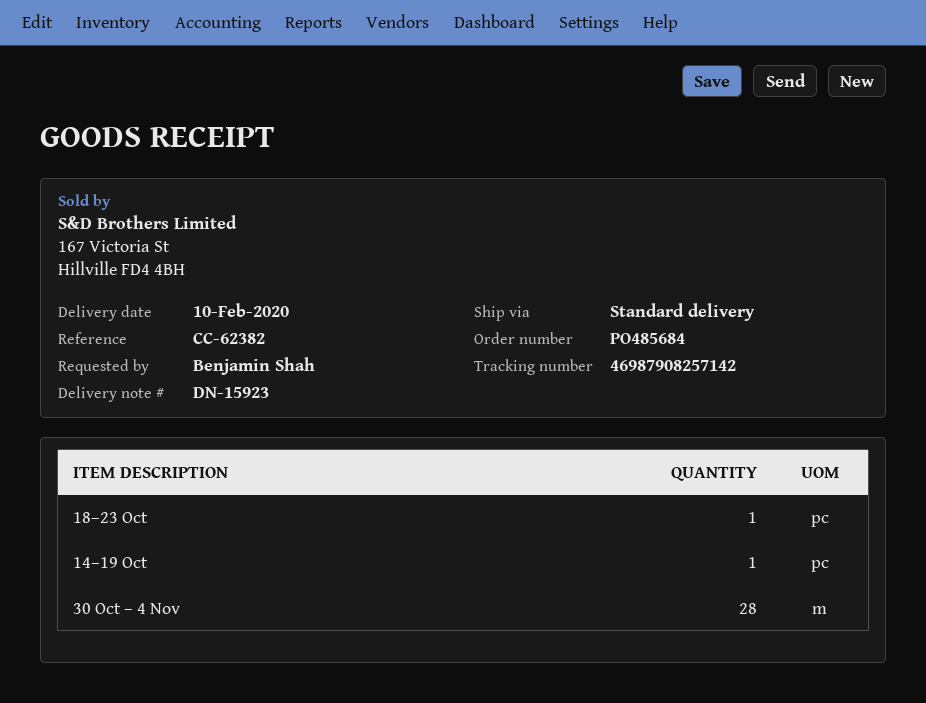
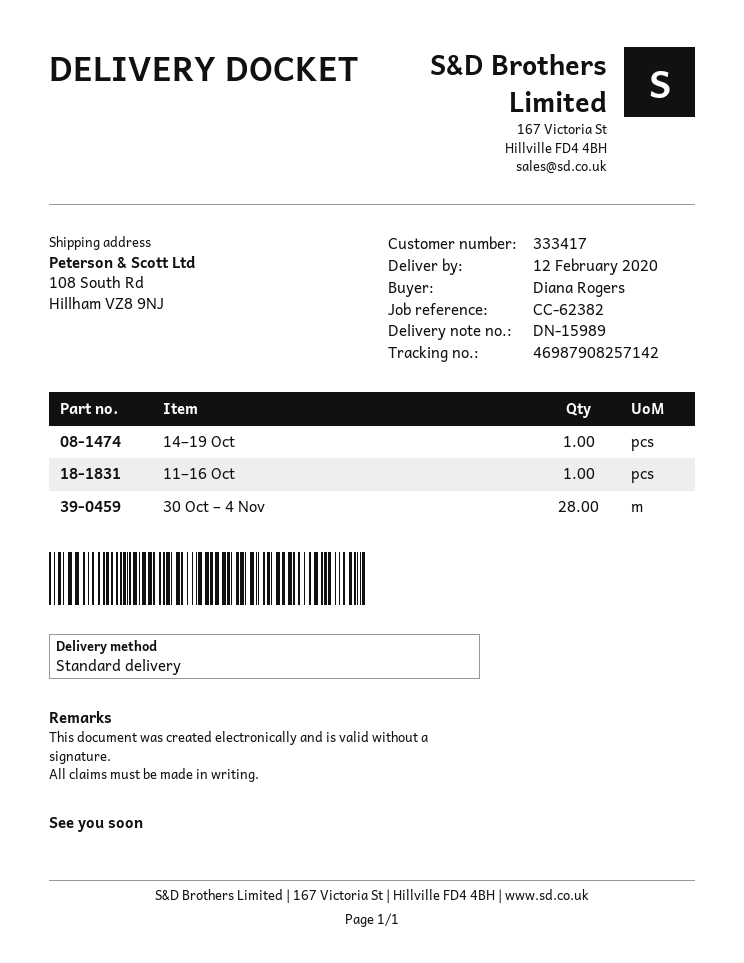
delivery note number: DN-15923 -> DN-15989
delivery date: 2020-02-10 -> 2020-02-12
ordered by: Benjamin Shah -> Diana Rogers
18–23 Oct: 1 -> none
11–16 Oct: none -> 1

